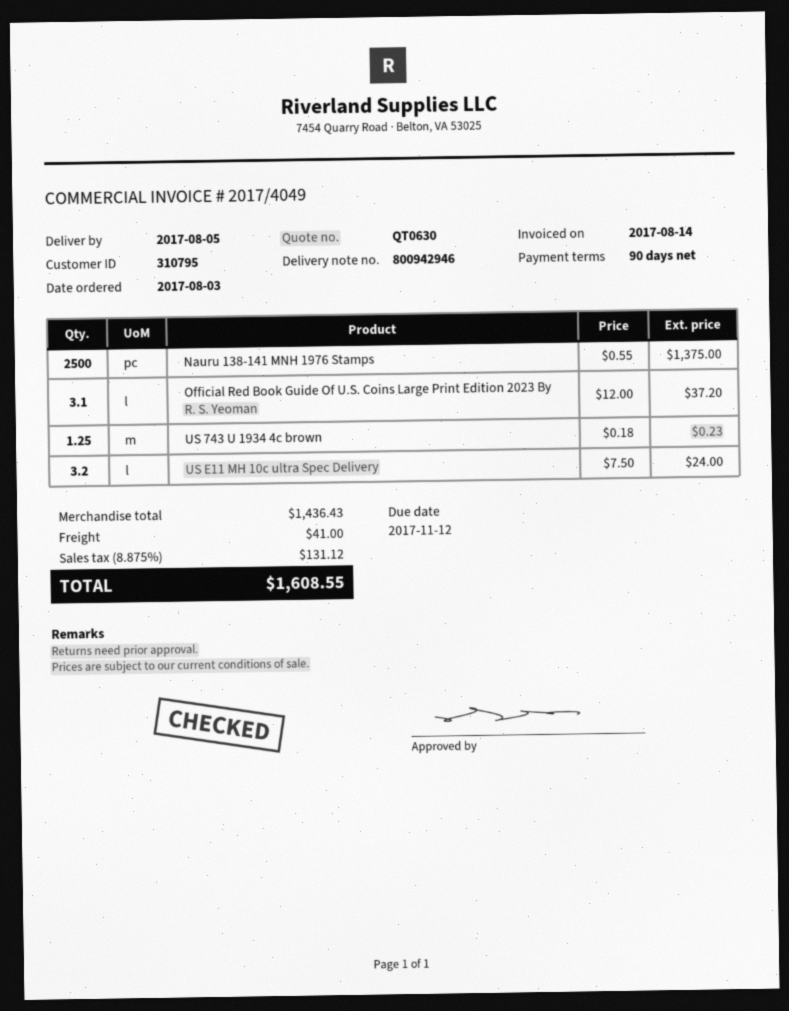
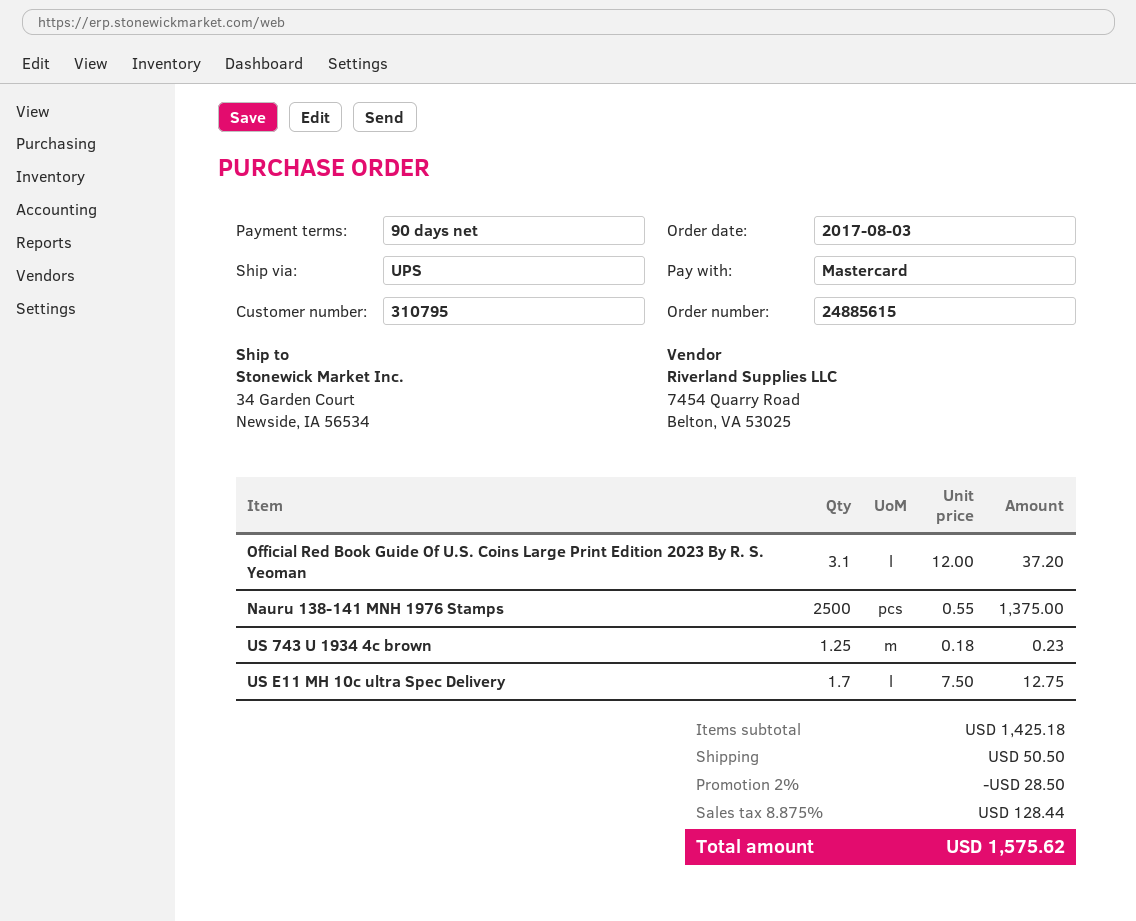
US E11 MH 10c ultra Spec Delivery: 3.2 x 7.50 = 24.00 -> 1.7 x 7.50 = 12.75
subtotal: 1436.43 -> 1425.18
discount: none -> 2% = 28.50
shipping: 41.00 -> 50.50
tax: 8.875% = 131.12 -> 8.875% = 128.44
total: 1608.55 -> 1575.62

